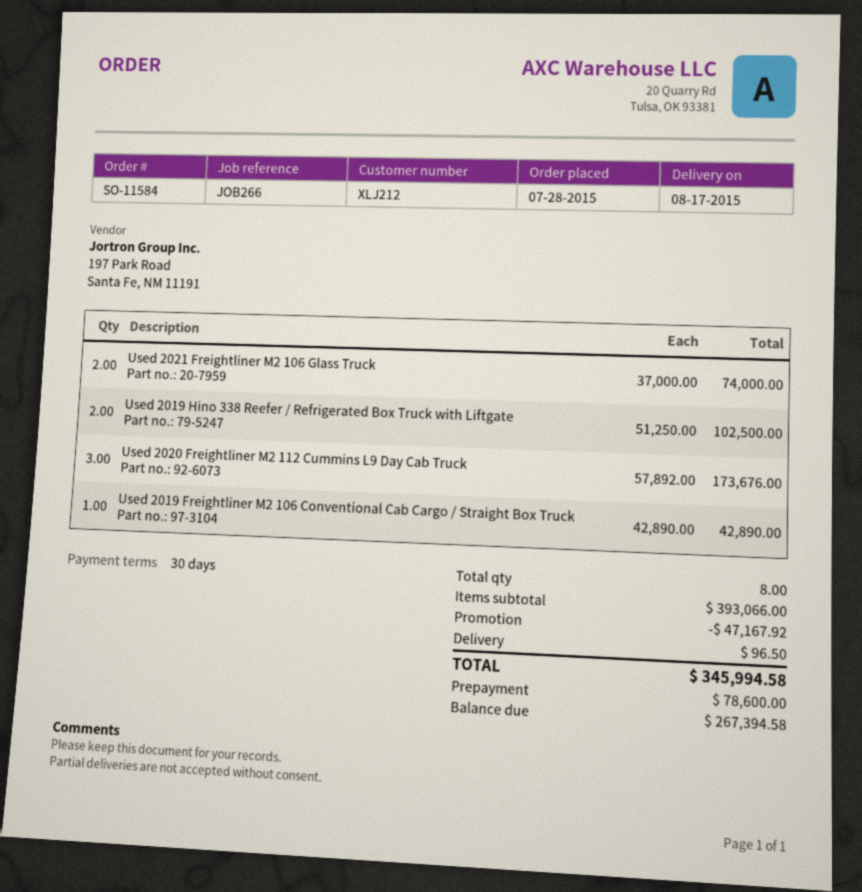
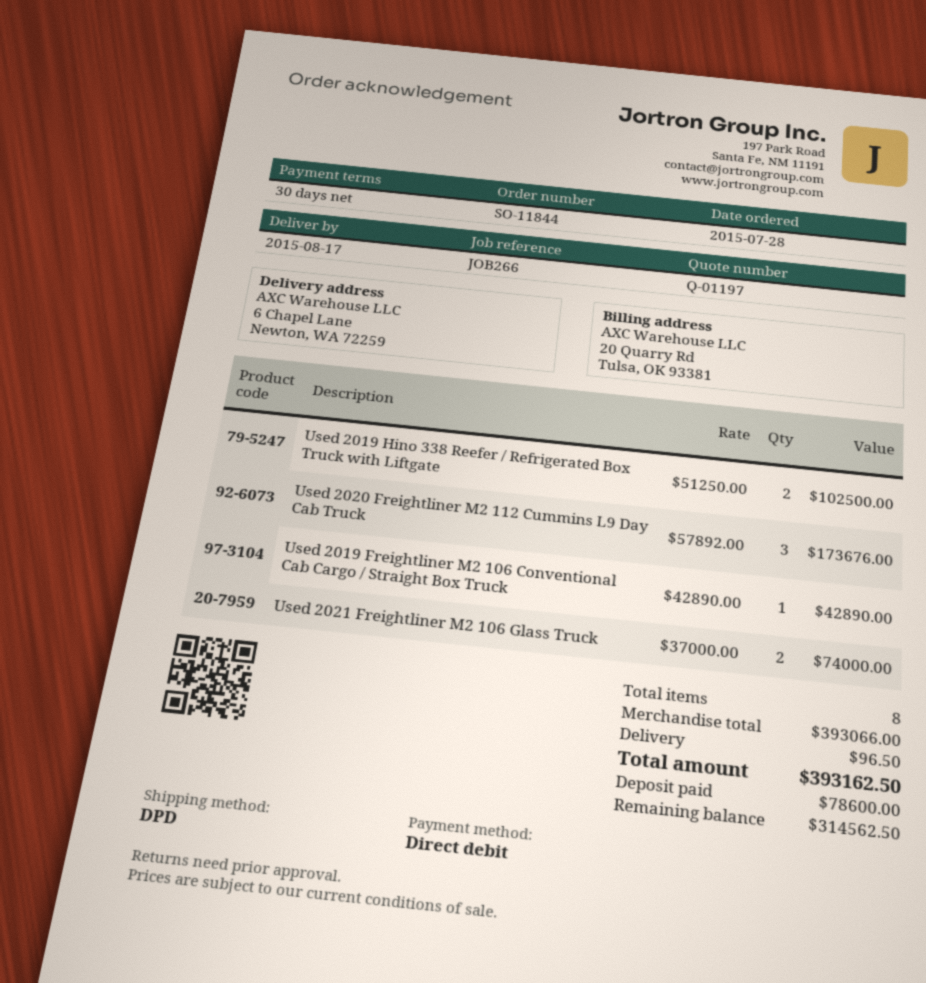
order number: SO-11584 -> SO-11844
discount: 47167.92 -> none
total: 345994.58 -> 393162.50
balance: 267394.58 -> 314562.50

